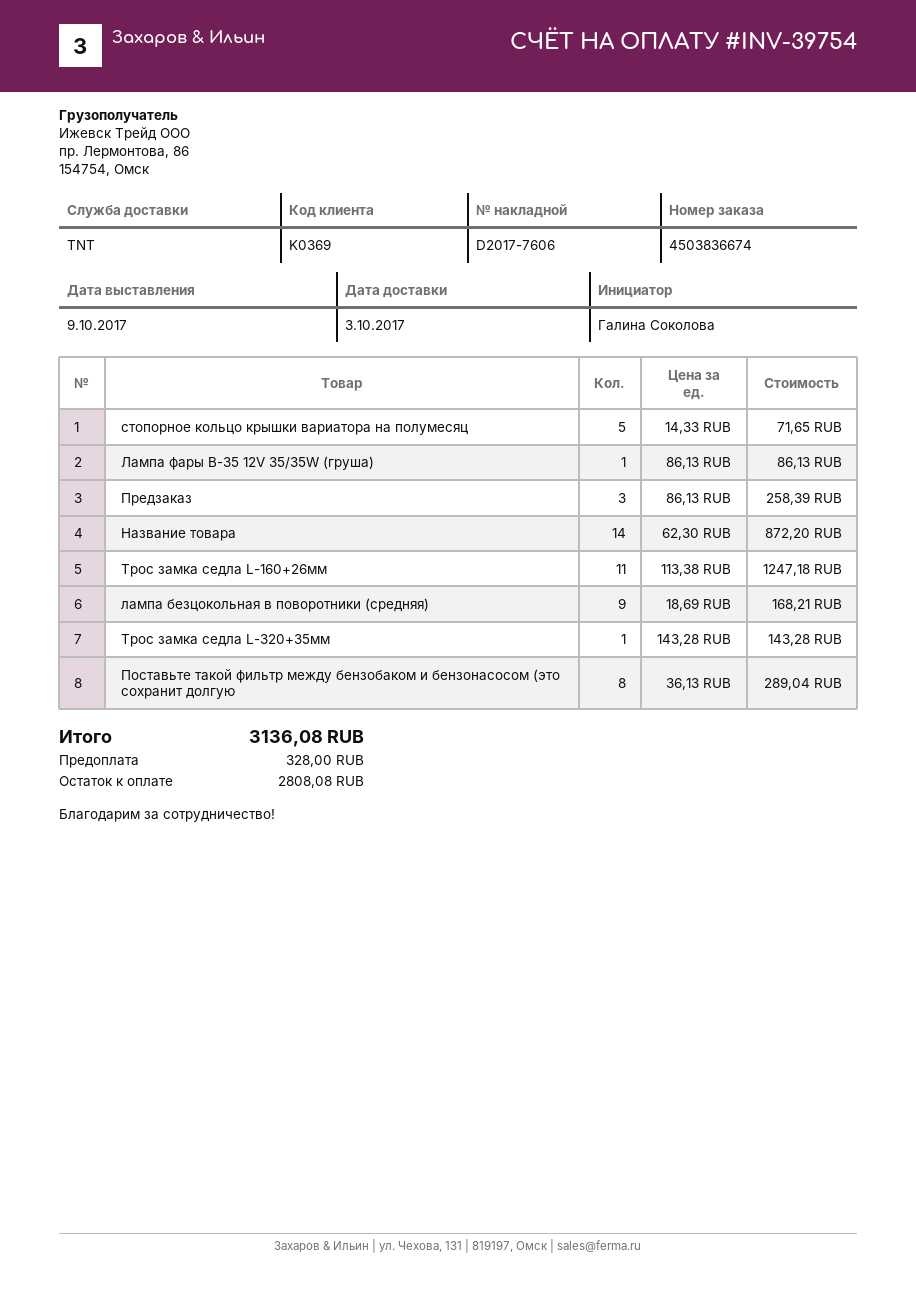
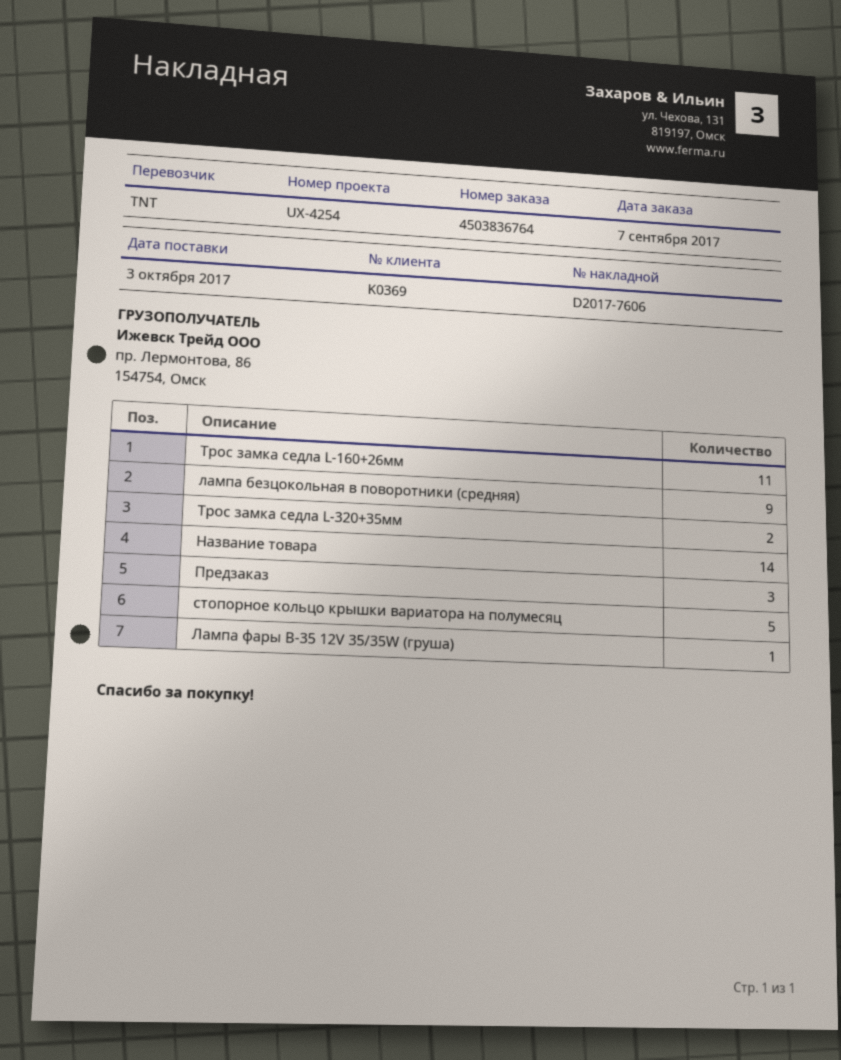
order number: 4503836674 -> 4503836764
Трос замка седла L-320+35мм: 1 -> 2
Поставьте такой фильтр между бензобаком и бензонасосом (это сохранит долгую: 8 -> none

